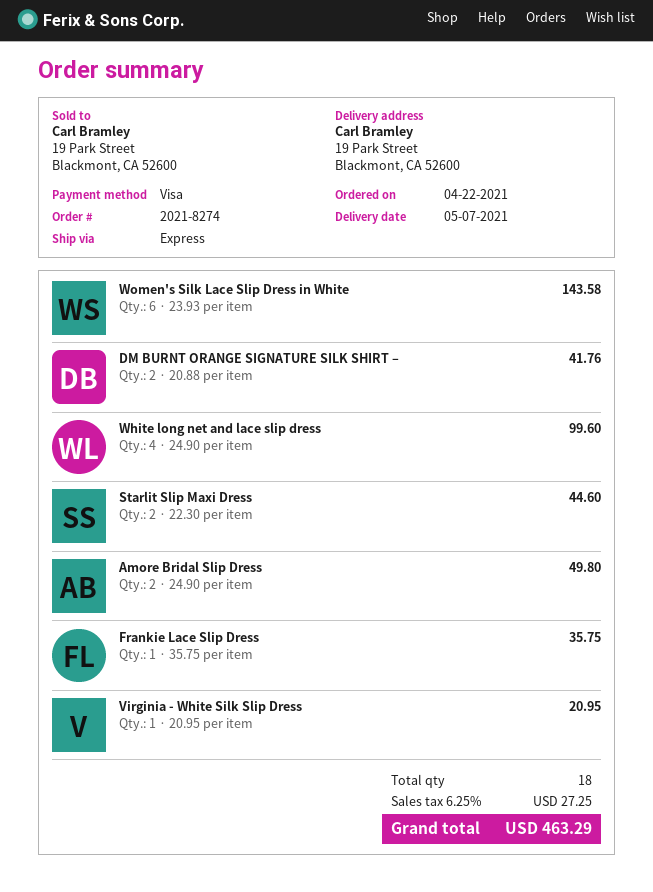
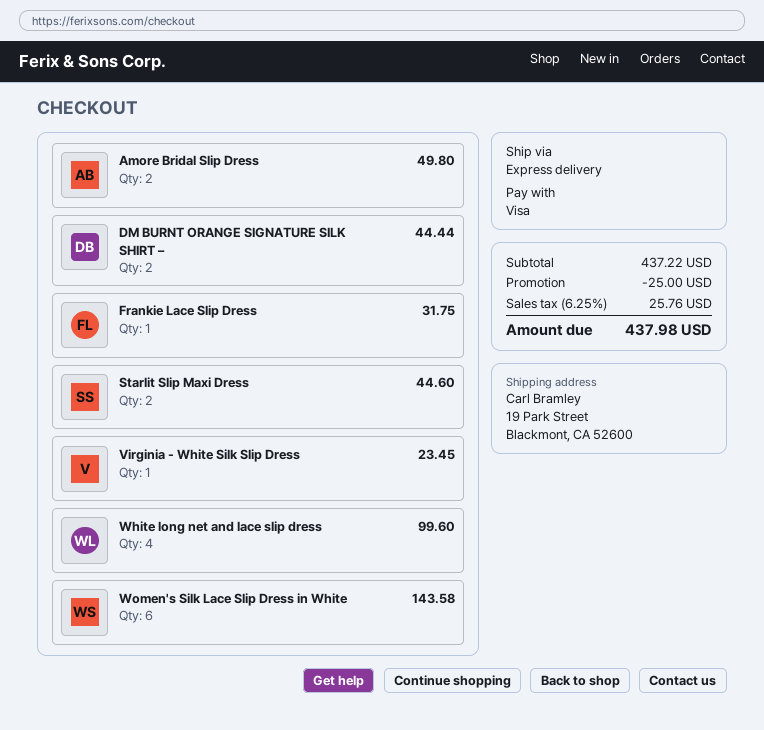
DM BURNT ORANGE SIGNATURE SILK SHIRT –: 2 for 41.76 -> 2 for 44.44
Frankie Lace Slip Dress: 1 for 35.75 -> 1 for 31.75
Virginia - White Silk Slip Dress: 1 for 20.95 -> 1 for 23.45
discount: none -> 25.00
tax: 6.25% = 27.25 -> 6.25% = 25.76
total: 463.29 -> 437.98

